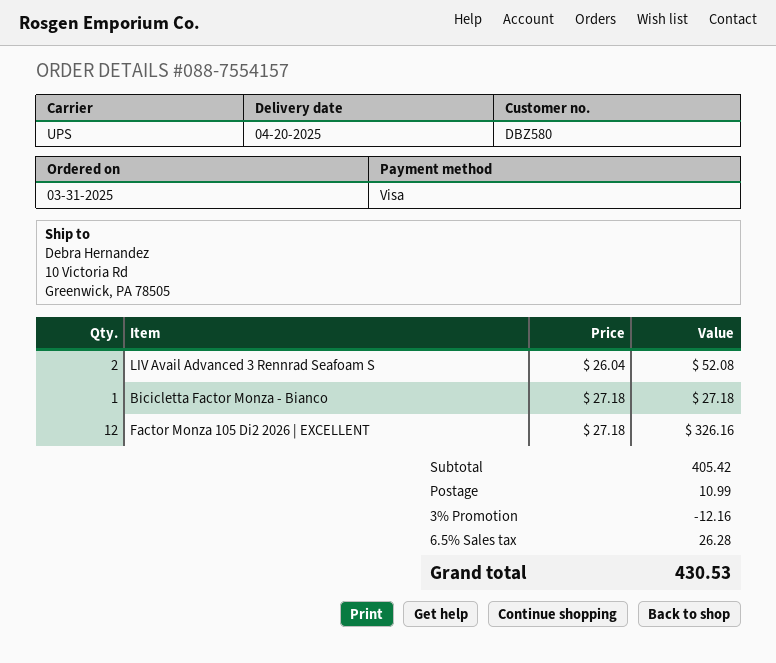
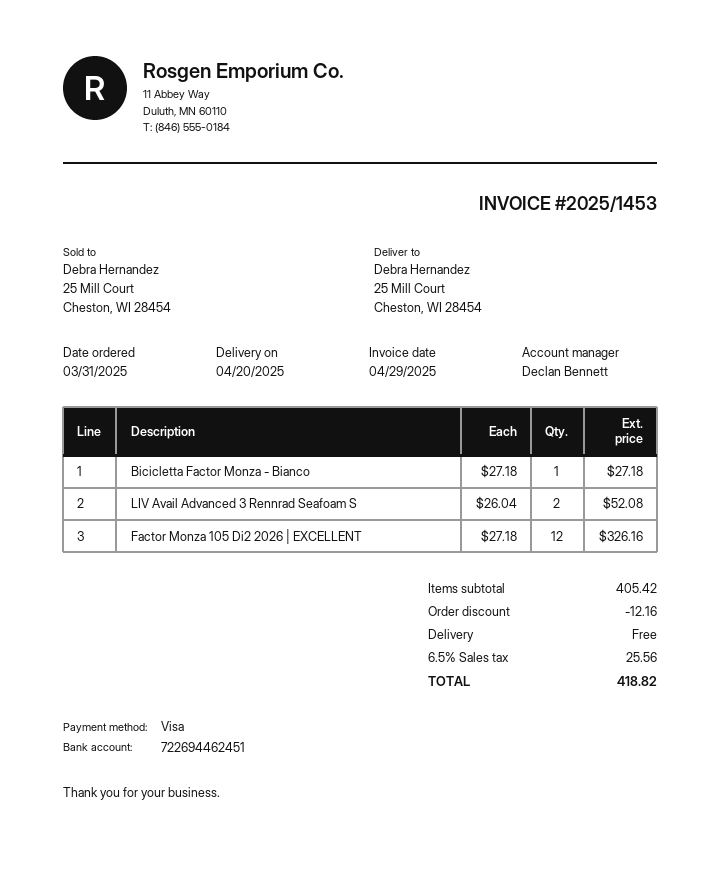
ship to: 10 Victoria Rd, Greenwick, PA 78505 -> 25 Mill Court, Cheston, WI 28454
shipping: 10.99 -> 0.00
tax: 6.5% = 26.28 -> 6.5% = 25.56
total: 430.53 -> 418.82

